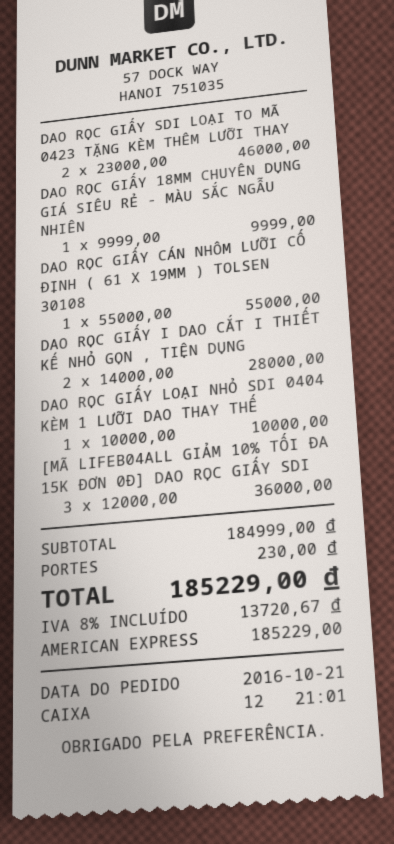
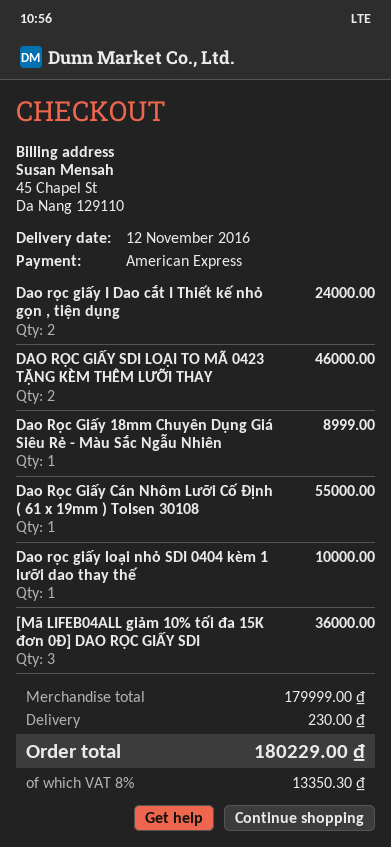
DAO RỌC GIẤY 18MM CHUYÊN DỤNG GIÁ SIÊU RẺ - MÀU SẮC NGẪU NHIÊN: 1 for 9999.00 -> 1 for 8999.00
DAO RỌC GIẤY I DAO CẮT I THIẾT KẾ NHỎ GỌN , TIỆN DỤNG: 2 for 28000.00 -> 2 for 24000.00
subtotal: 184999.00 -> 179999.00
tax: 8% = 13720.67 -> 8% = 13350.30
total: 185229.00 -> 180229.00

